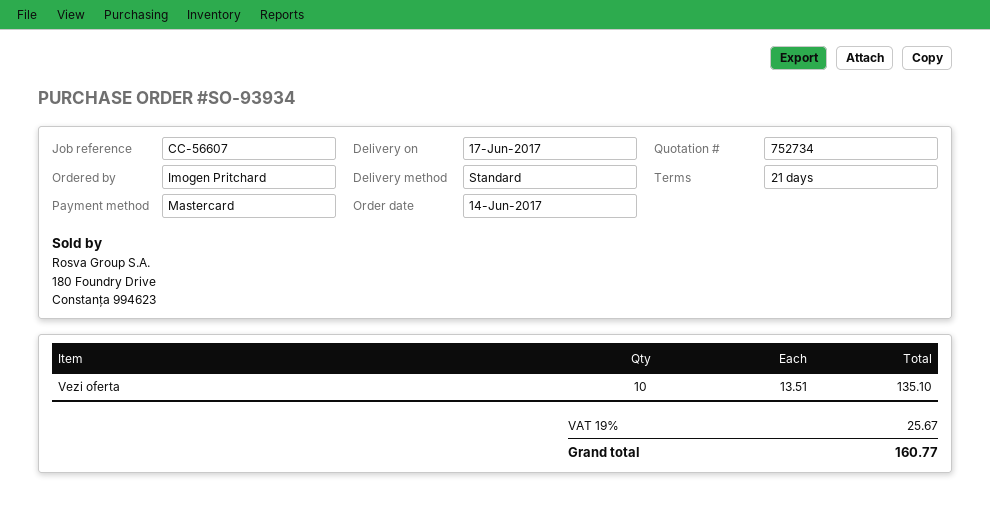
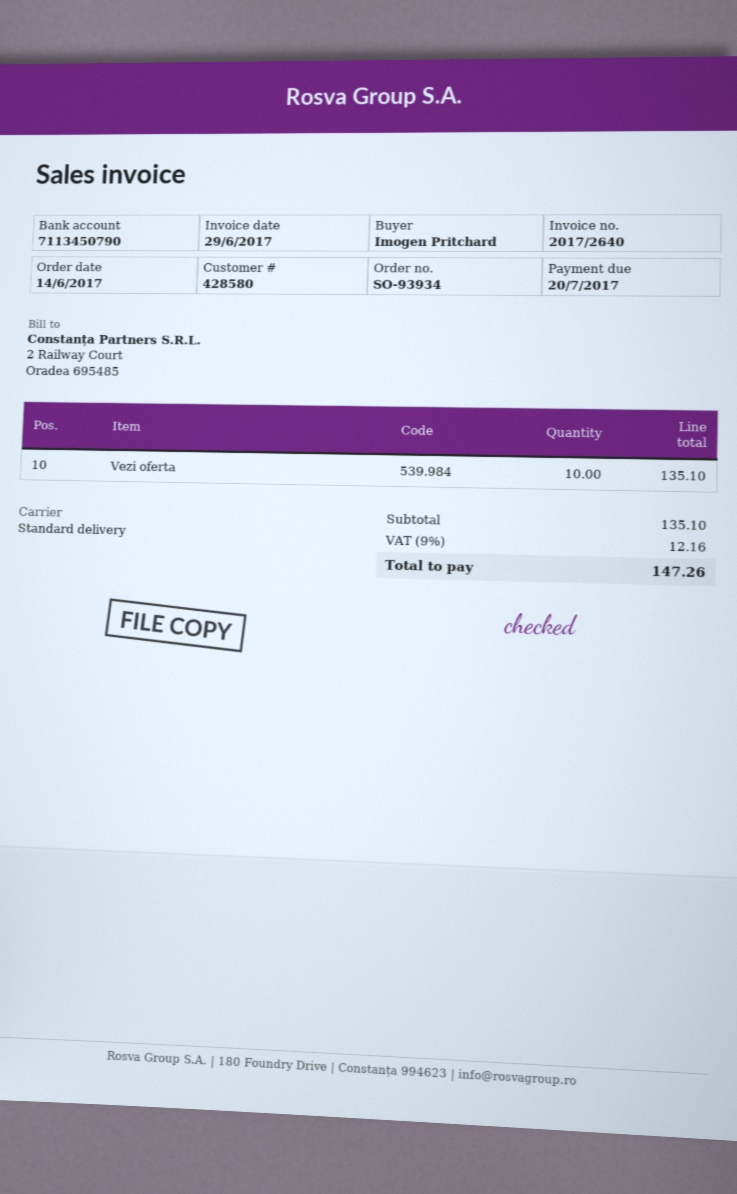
tax: 19% = 25.67 -> 9% = 12.16
total: 160.77 -> 147.26

